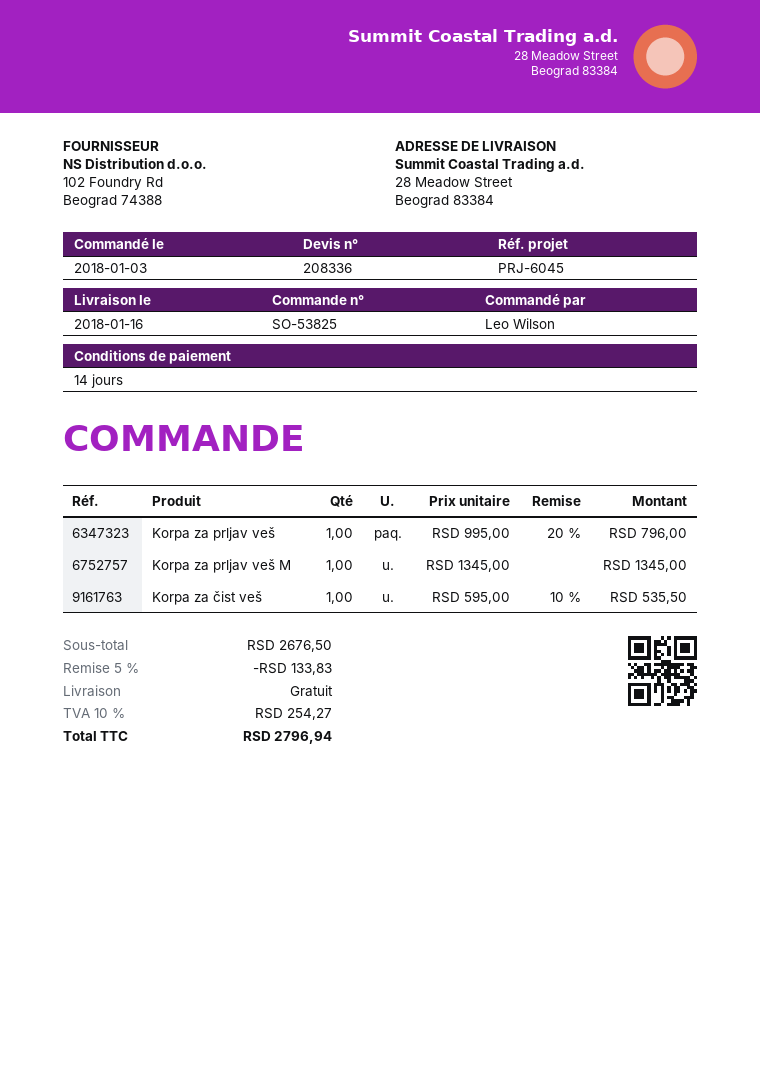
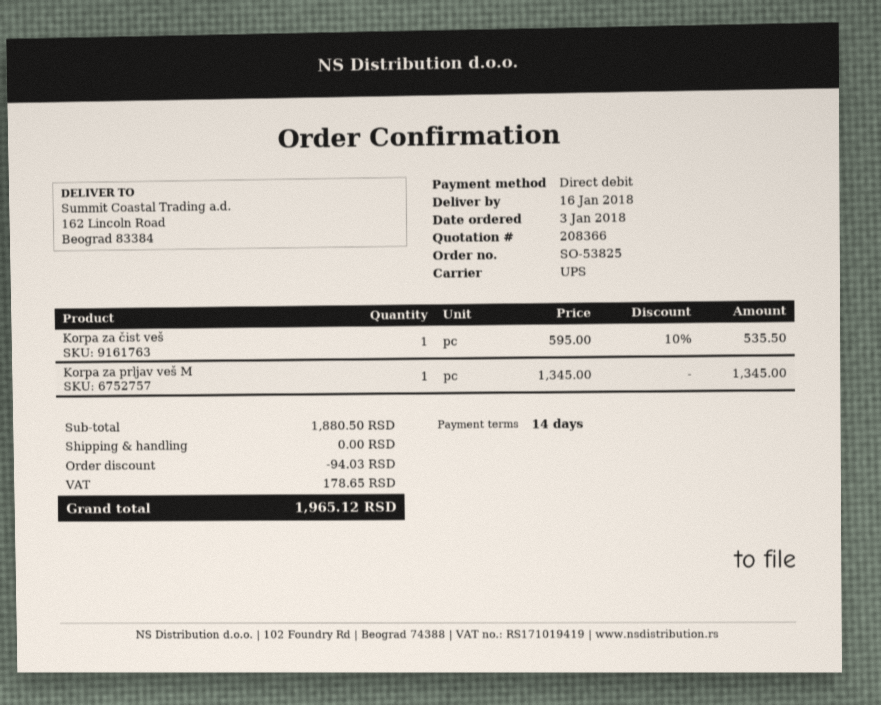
quote number: 208336 -> 208366
ship to: 28 Meadow Street, Beograd 83384 -> 162 Lincoln Road, Beograd 83384
Korpa za prljav veš: 1 x 995.00 - 20% = 796.00 -> none
subtotal: 2676.50 -> 1880.50
discount: 133.83 -> 94.03
tax: 254.27 -> 178.65
total: 2796.94 -> 1965.12

